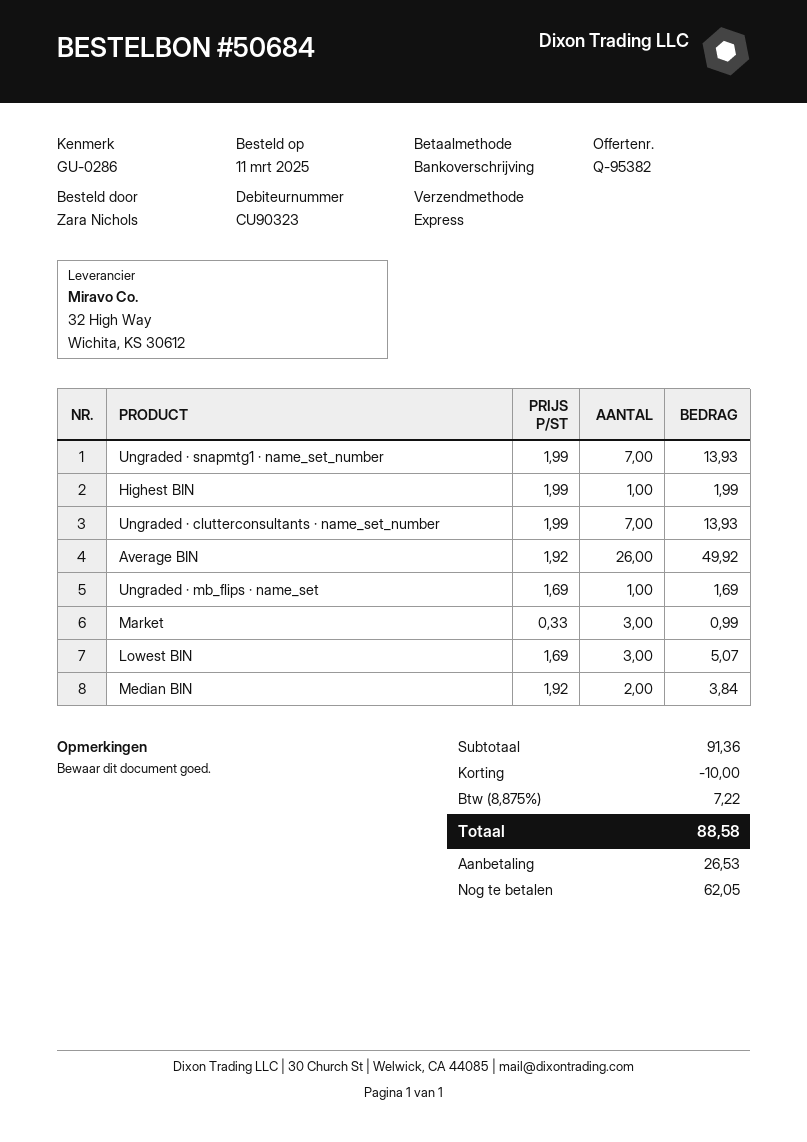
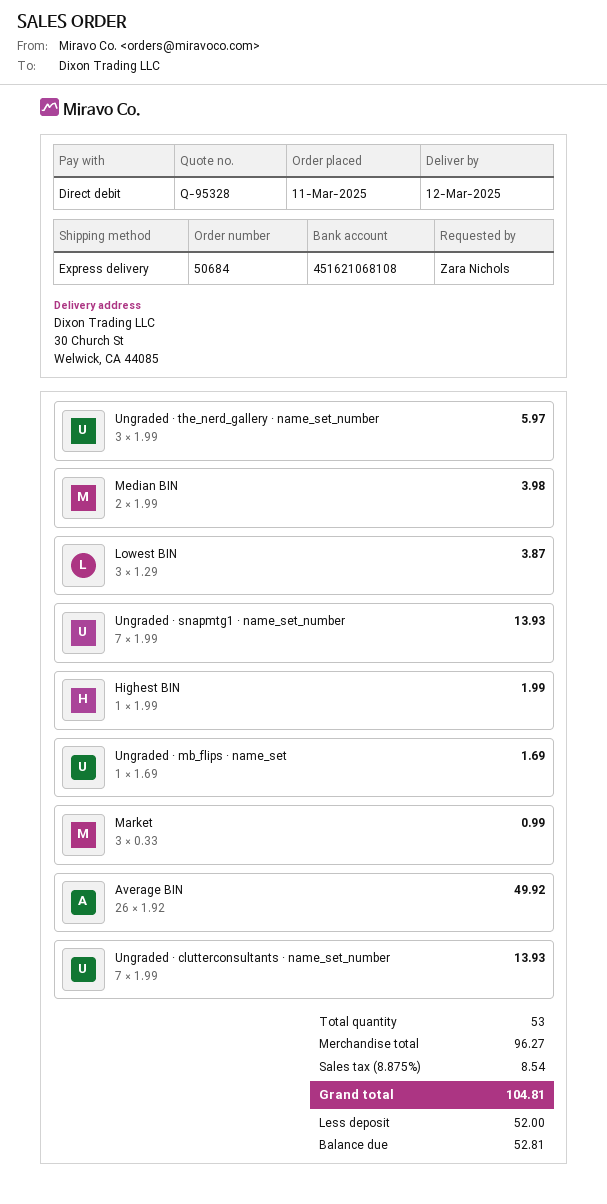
quote number: Q-95382 -> Q-95328
payment method: bank transfer -> direct debit
Lowest BIN: 3 x 1.69 = 5.07 -> 3 x 1.29 = 3.87
Median BIN: 2 x 1.92 = 3.84 -> 2 x 1.99 = 3.98
Ungraded · the_nerd_gallery · name_set_number: none -> 3 x 1.99 = 5.97
subtotal: 91.36 -> 96.27
discount: 10.00 -> none
tax: 8.875% = 7.22 -> 8.875% = 8.54
total: 88.58 -> 104.81
deposit: 26.53 -> 52.00
balance: 62.05 -> 52.81

